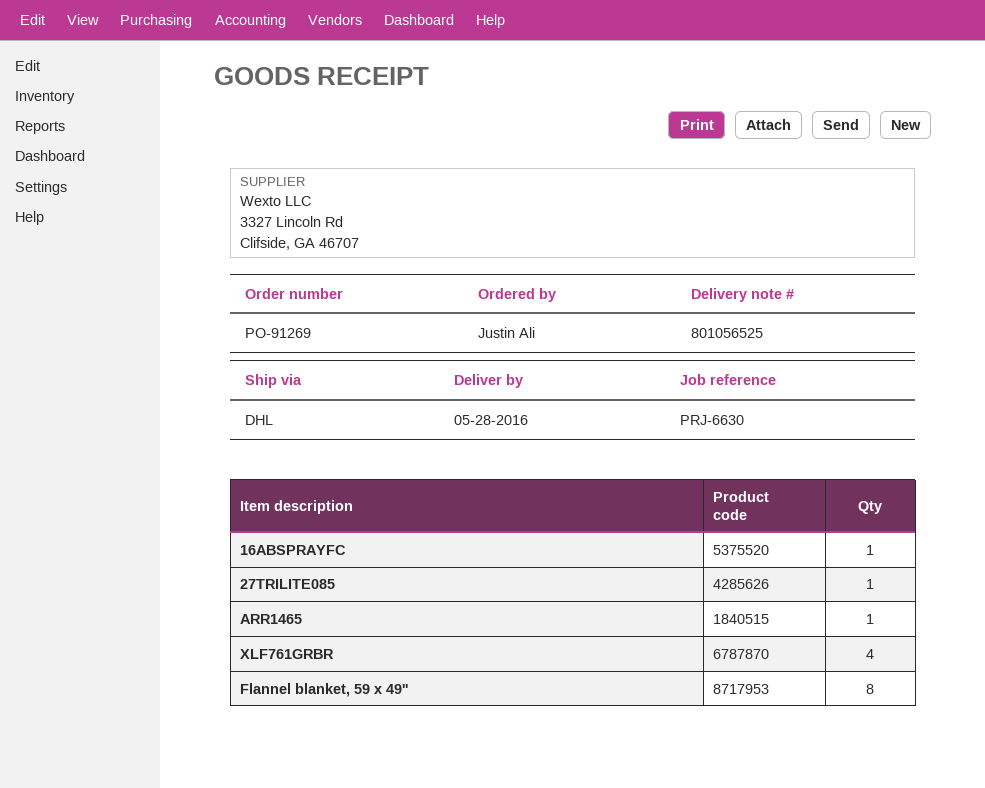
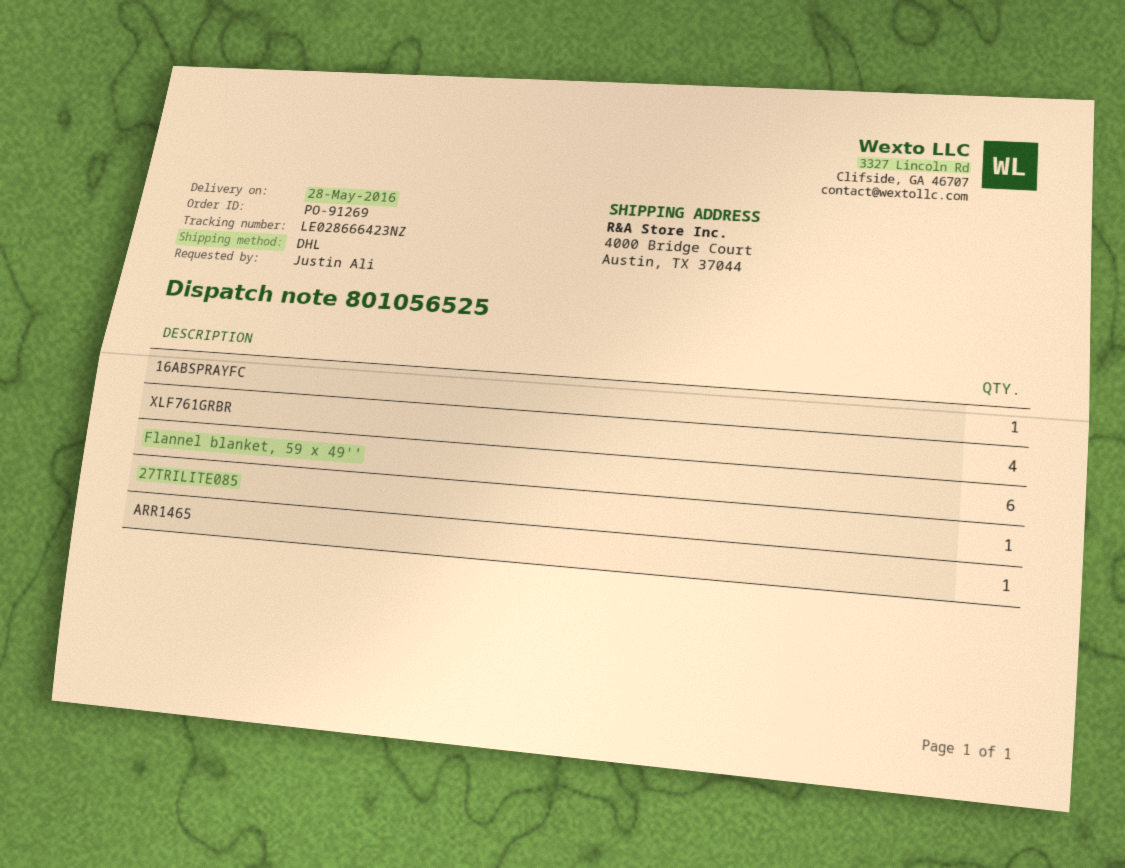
Flannel blanket, 59 x 49'': 8 -> 6

